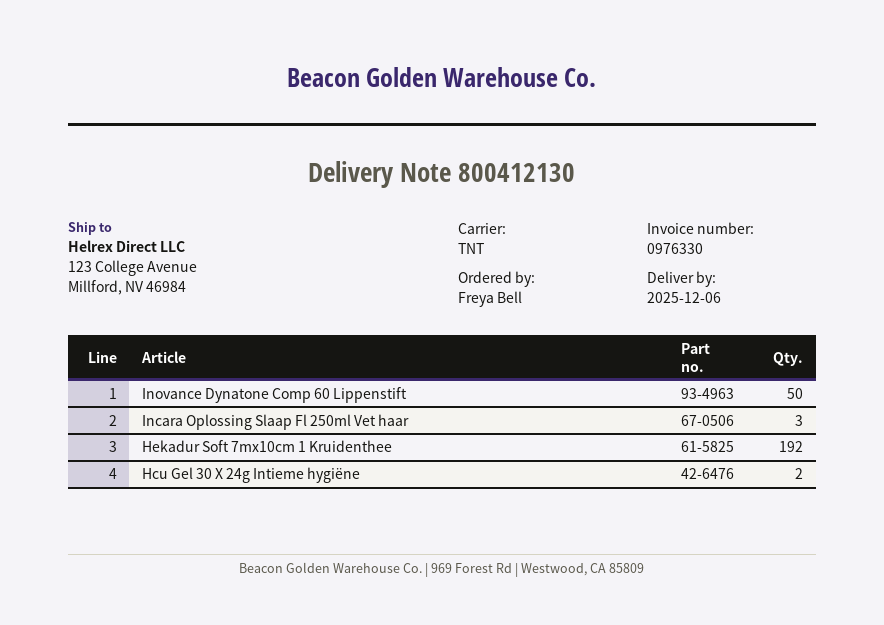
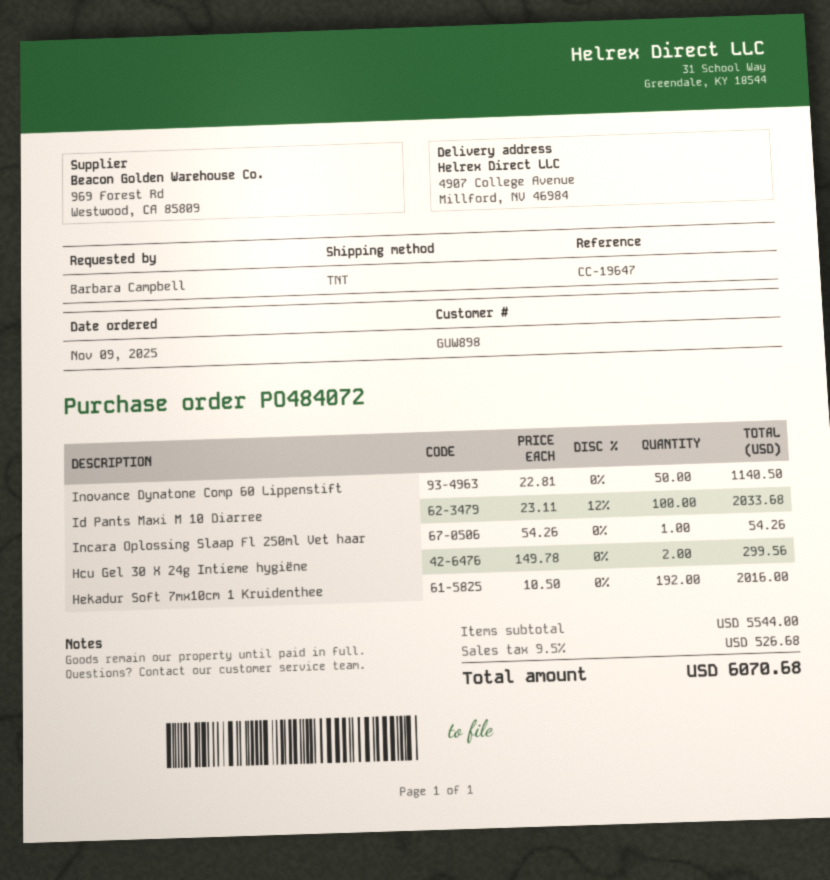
ordered by: Freya Bell -> Barbara Campbell
ship to: 123 College Avenue, Millford, NV 46984 -> 4907 College Avenue, Millford, NV 46984
Incara Oplossing Slaap Fl 250ml Vet haar: 3 -> 1
Id Pants Maxi M 10 Diarree: none -> 100

